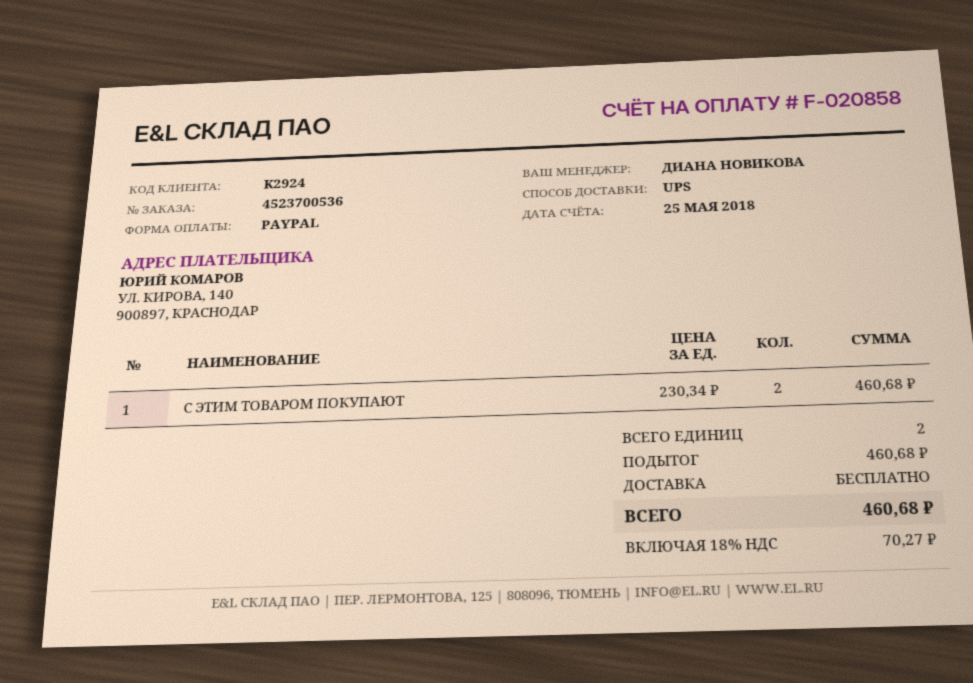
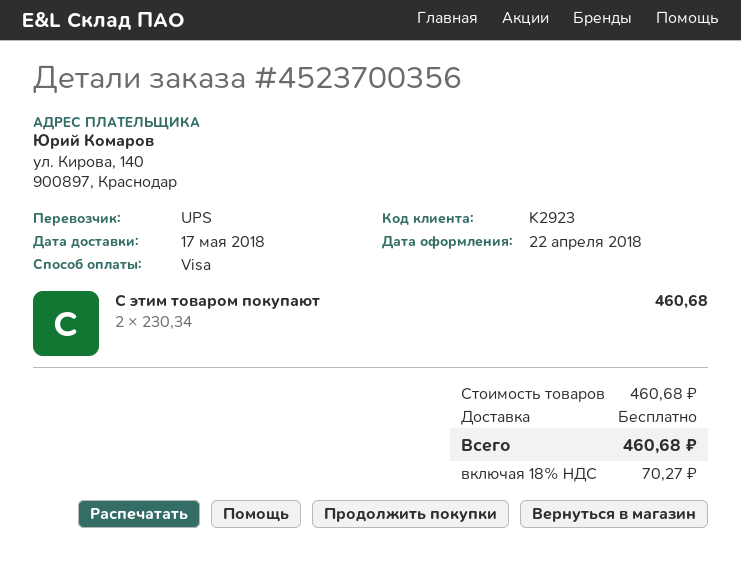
order number: 4523700536 -> 4523700356
customer number: K2924 -> K2923
payment method: PayPal -> Visa

